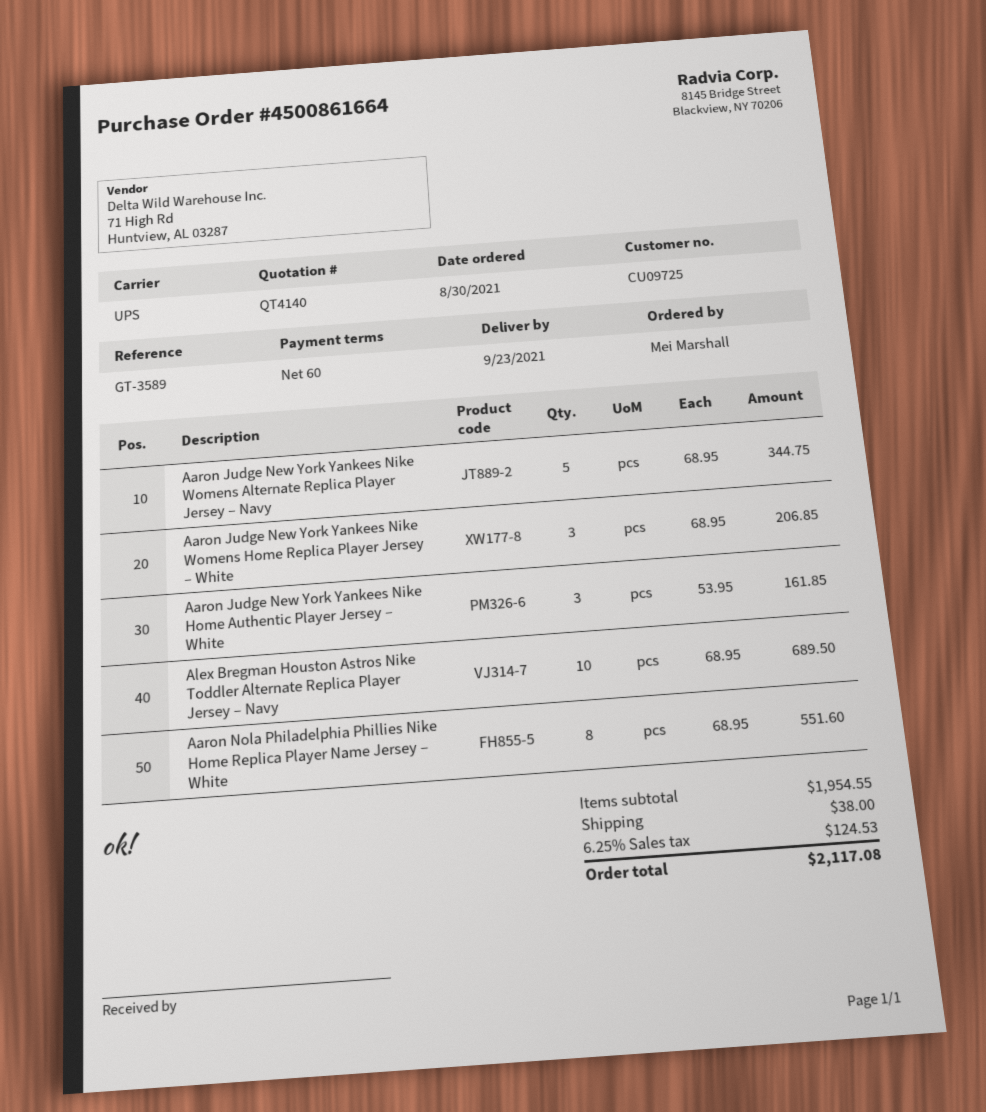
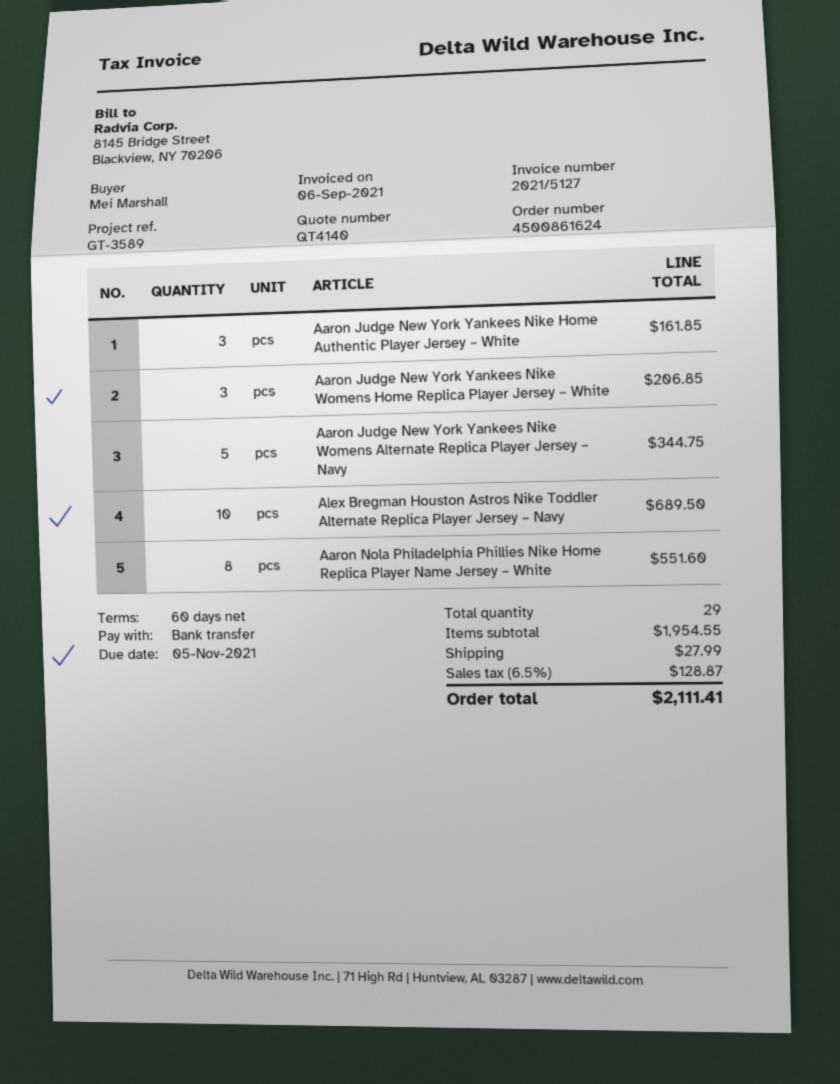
order number: 4500861664 -> 4500861624
shipping: 38.00 -> 27.99
tax: 6.25% = 124.53 -> 6.5% = 128.87
total: 2117.08 -> 2111.41

